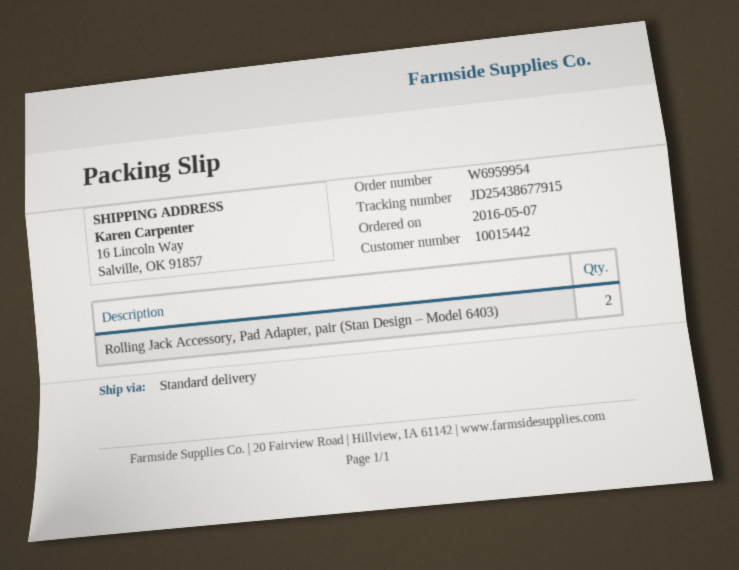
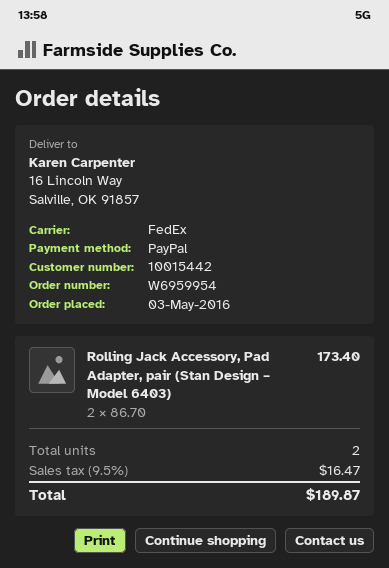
order date: 2016-05-07 -> 2016-05-03
shipping method: standard -> FedEx

